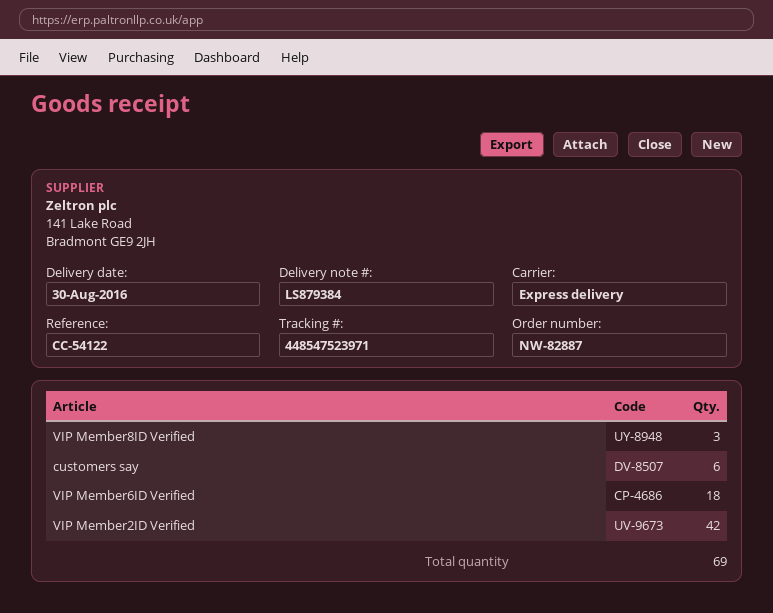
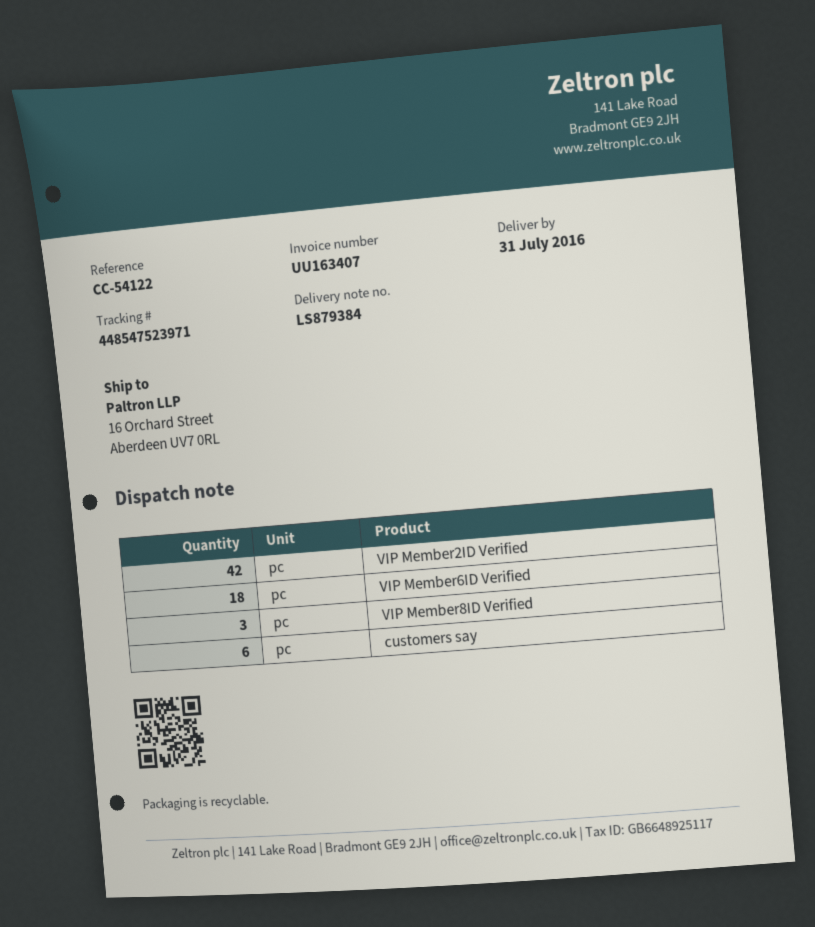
delivery date: 2016-08-30 -> 2016-07-31

